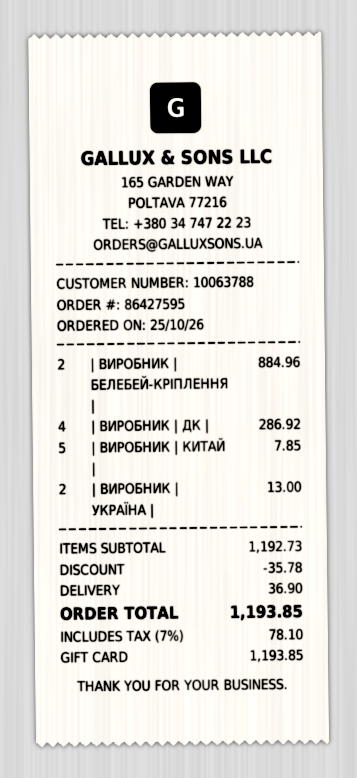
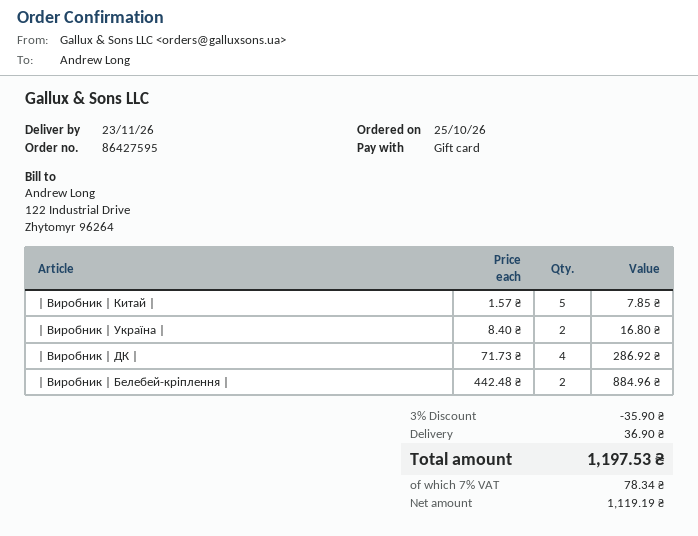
| ВИРОБНИК | УКРАЇНА |: 2 for 13.00 -> 2 for 16.80
discount: 35.78 -> 35.90
tax: 7% = 78.10 -> 7% = 78.34
total: 1193.85 -> 1197.53

